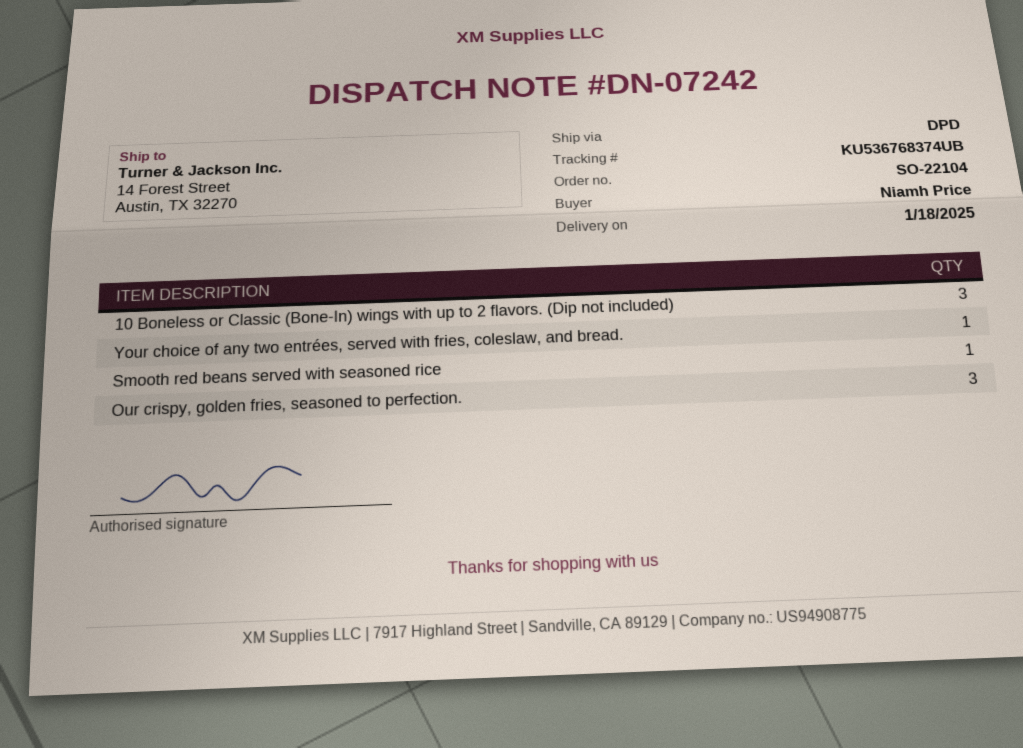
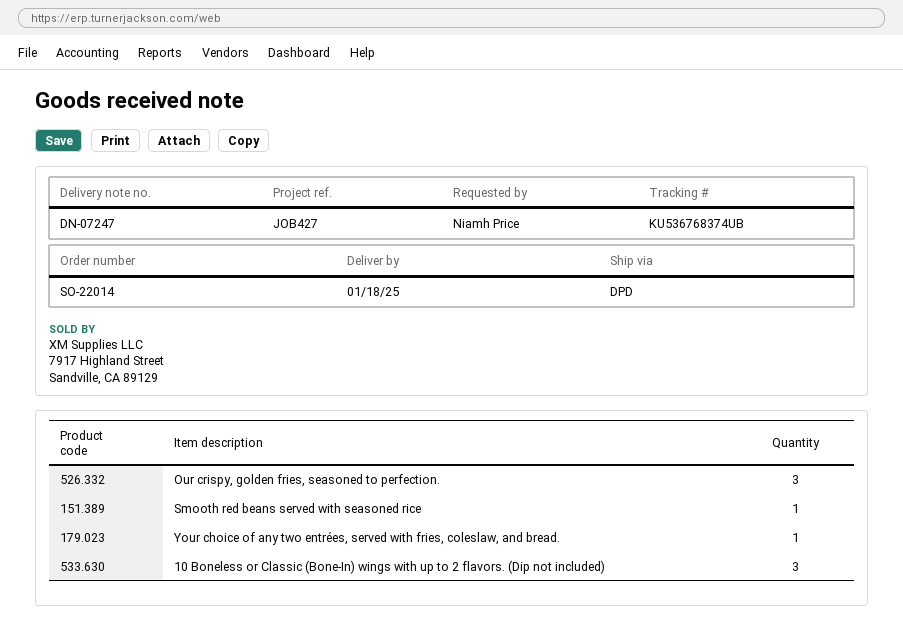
order number: SO-22104 -> SO-22014
delivery note number: DN-07242 -> DN-07247

